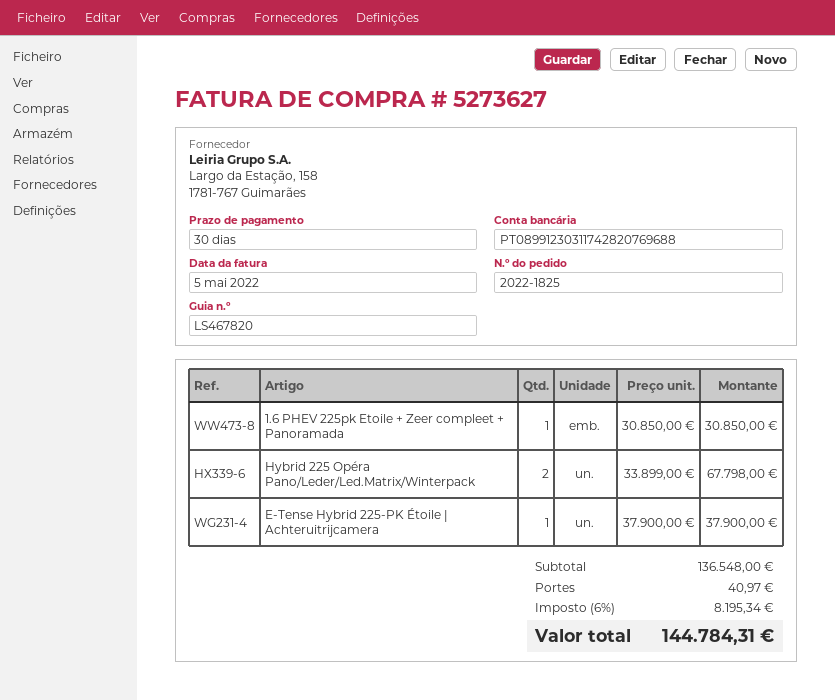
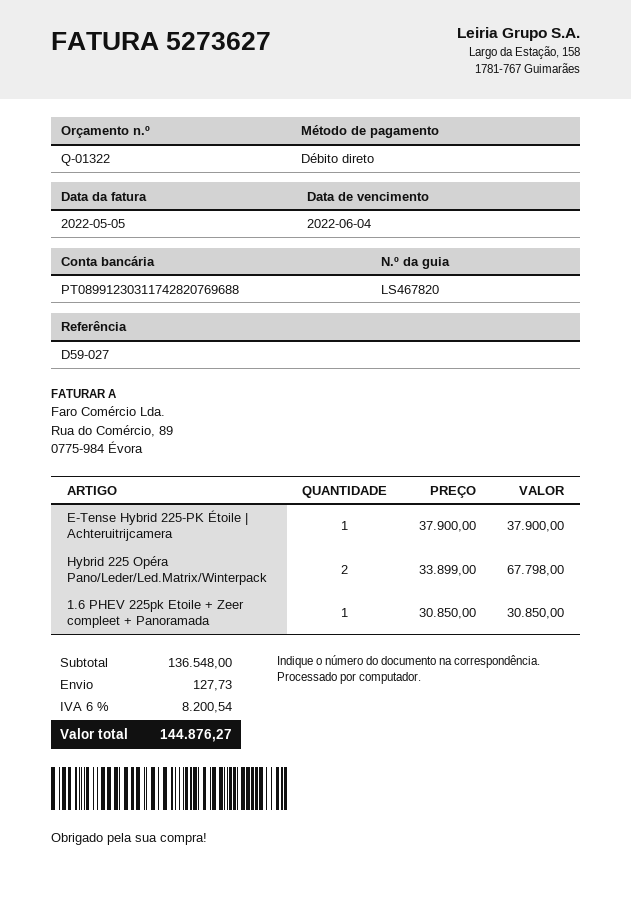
shipping: 40.97 -> 127.73
tax: 6% = 8195.34 -> 6% = 8200.54
total: 144784.31 -> 144876.27

